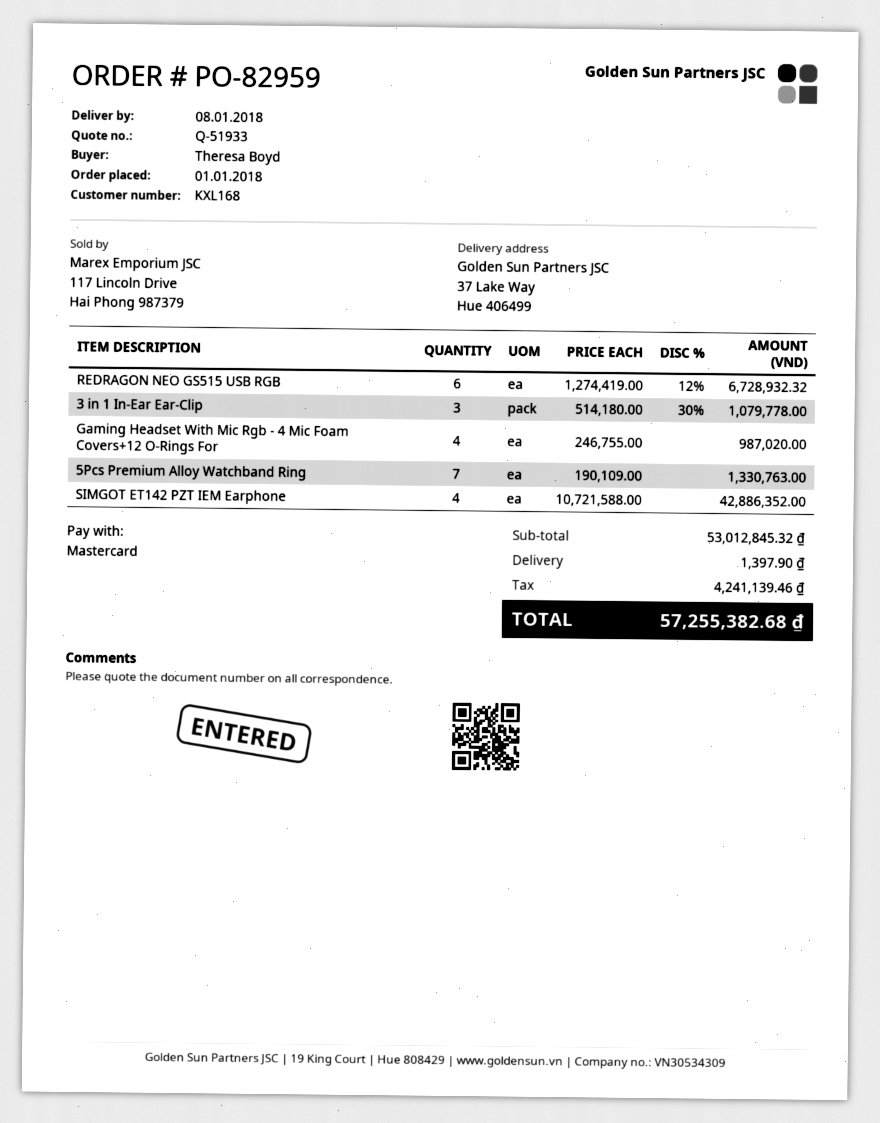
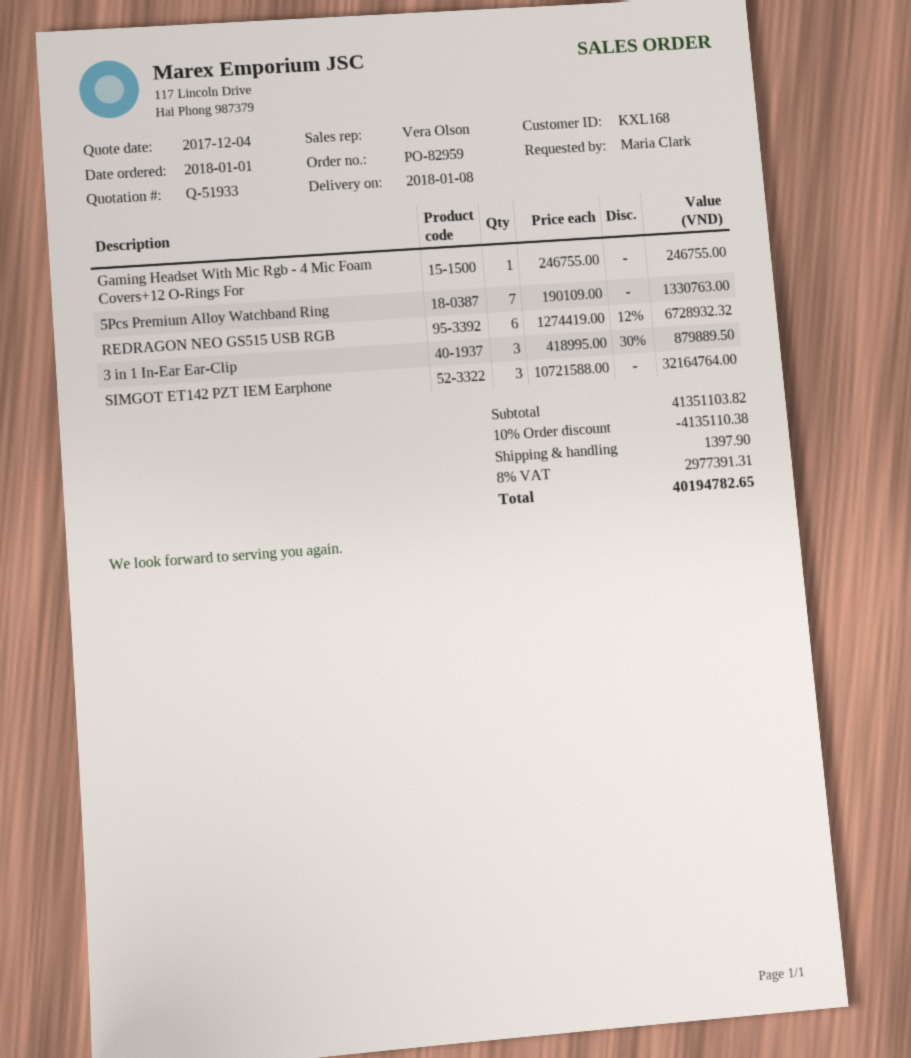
ordered by: Theresa Boyd -> Maria Clark
3 in 1 In-Ear Ear-Clip: 3 x 514180.00 - 30% = 1079778.00 -> 3 x 418995.00 - 30% = 879889.50
Gaming Headset With Mic Rgb - 4 Mic Foam Covers+12 O-Rings For: 4 x 246755.00 = 987020.00 -> 1 x 246755.00 = 246755.00
SIMGOT ET142 PZT IEM Earphone: 4 x 10721588.00 = 42886352.00 -> 3 x 10721588.00 = 32164764.00
subtotal: 53012845.32 -> 41351103.82
discount: none -> 10% = 4135110.38
tax: 4241139.46 -> 2977391.31
total: 57255382.68 -> 40194782.65

